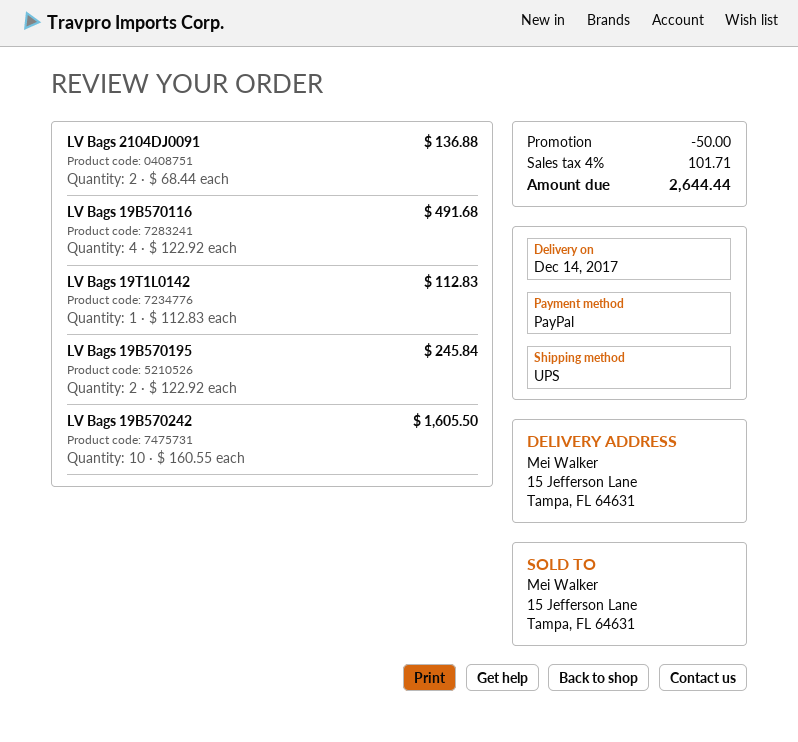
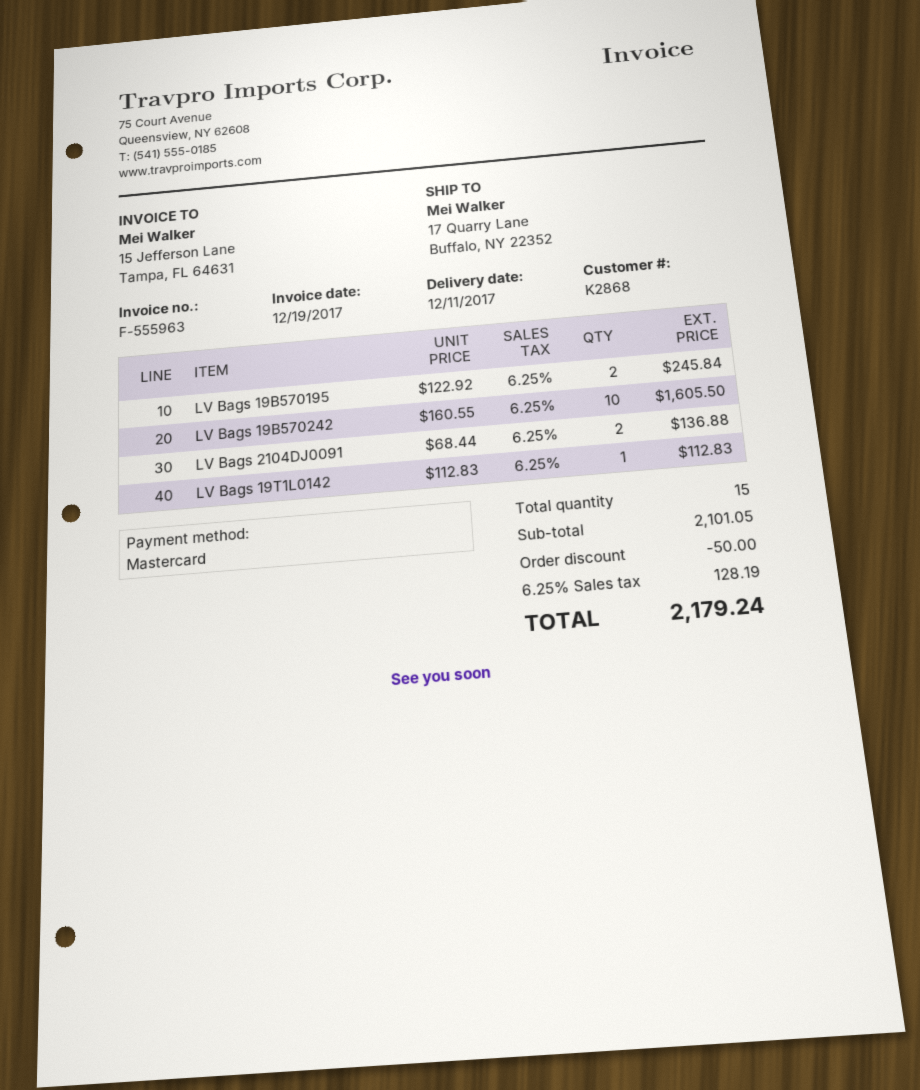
delivery date: 2017-12-14 -> 2017-12-11
payment method: PayPal -> Mastercard
ship to: 15 Jefferson Lane, Tampa, FL 64631 -> 17 Quarry Lane, Buffalo, NY 22352
LV Bags 19B570116: 4 x 122.92 = 491.68 -> none
tax: 4% = 101.71 -> 6.25% = 128.19
total: 2644.44 -> 2179.24

